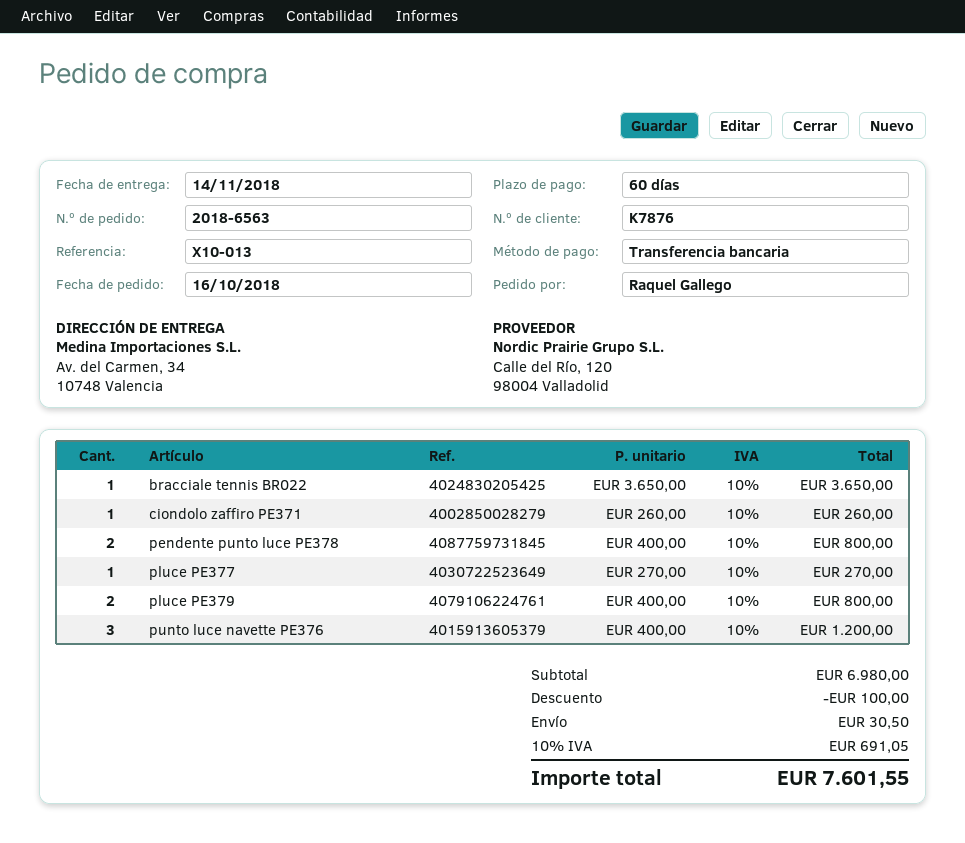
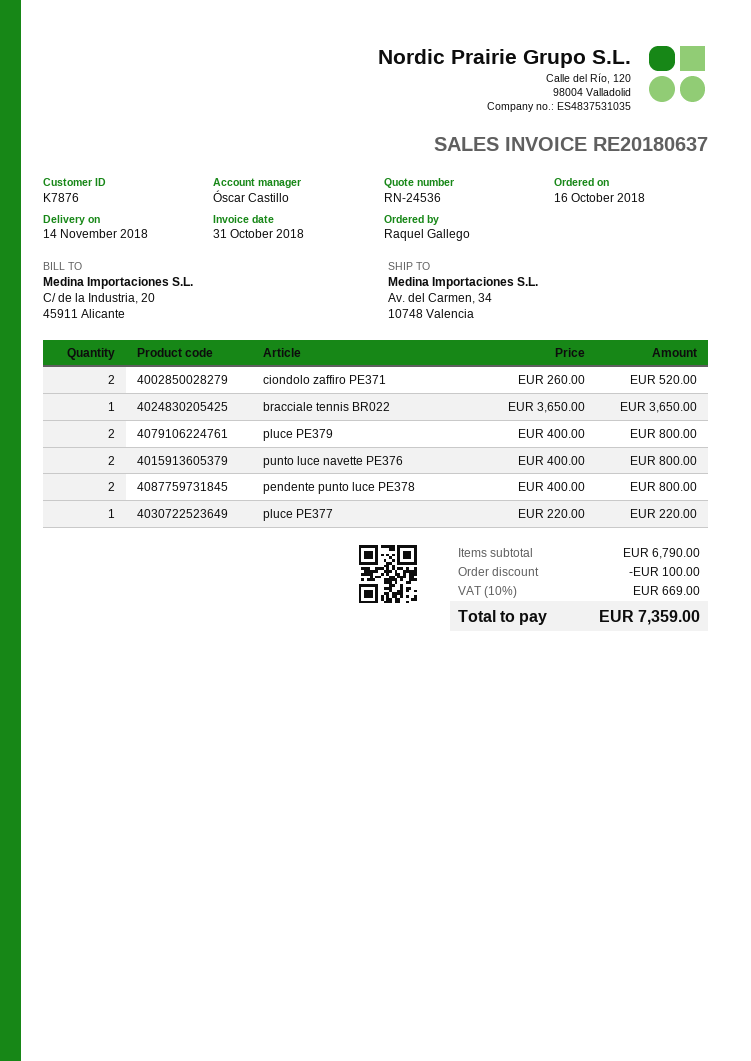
ciondolo zaffiro PE371: 1 x 260.00 = 260.00 -> 2 x 260.00 = 520.00
pluce PE377: 1 x 270.00 = 270.00 -> 1 x 220.00 = 220.00
punto luce navette PE376: 3 x 400.00 = 1200.00 -> 2 x 400.00 = 800.00
subtotal: 6980.00 -> 6790.00
shipping: 30.50 -> none
tax: 10% = 691.05 -> 10% = 669.00
total: 7601.55 -> 7359.00

